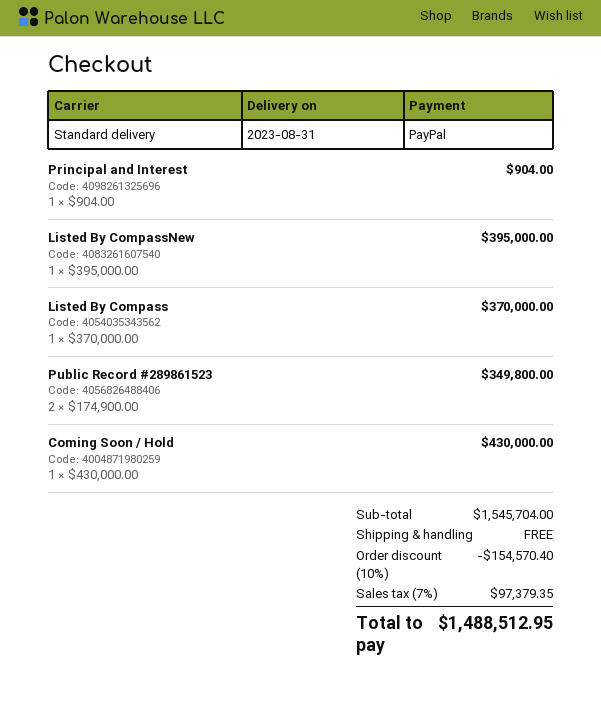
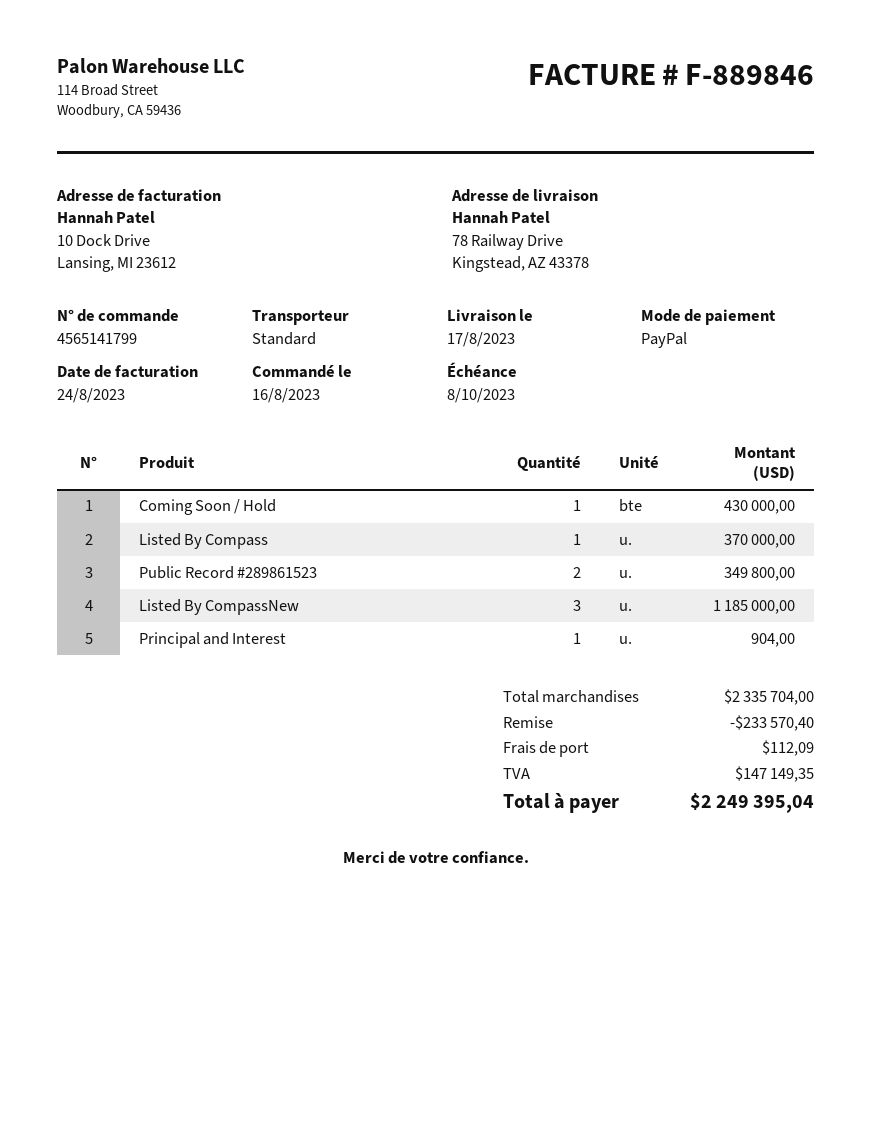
delivery date: 2023-08-31 -> 2023-08-17
Listed By CompassNew: 1 for 395000.00 -> 3 for 1185000.00
subtotal: 1545704.00 -> 2335704.00
discount: 154570.40 -> 233570.40
shipping: 0.00 -> 112.09
tax: 97379.35 -> 147149.35
total: 1488512.95 -> 2249395.04

